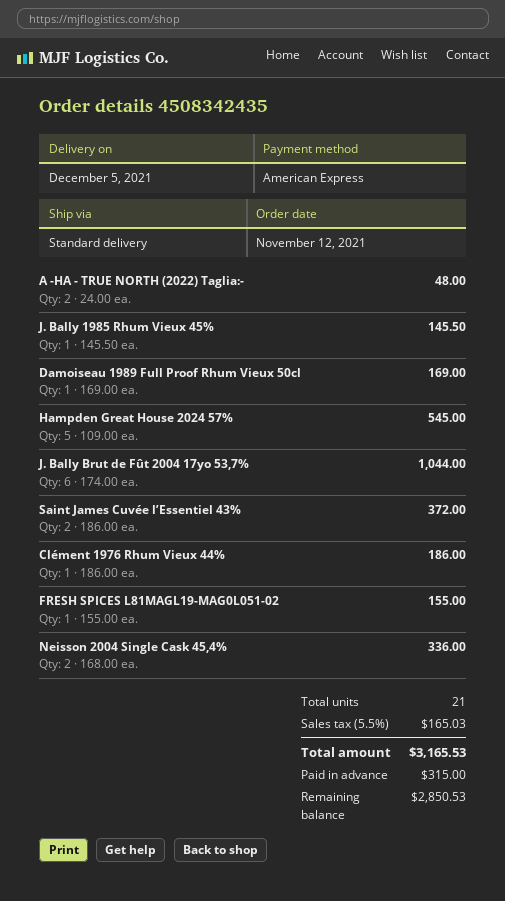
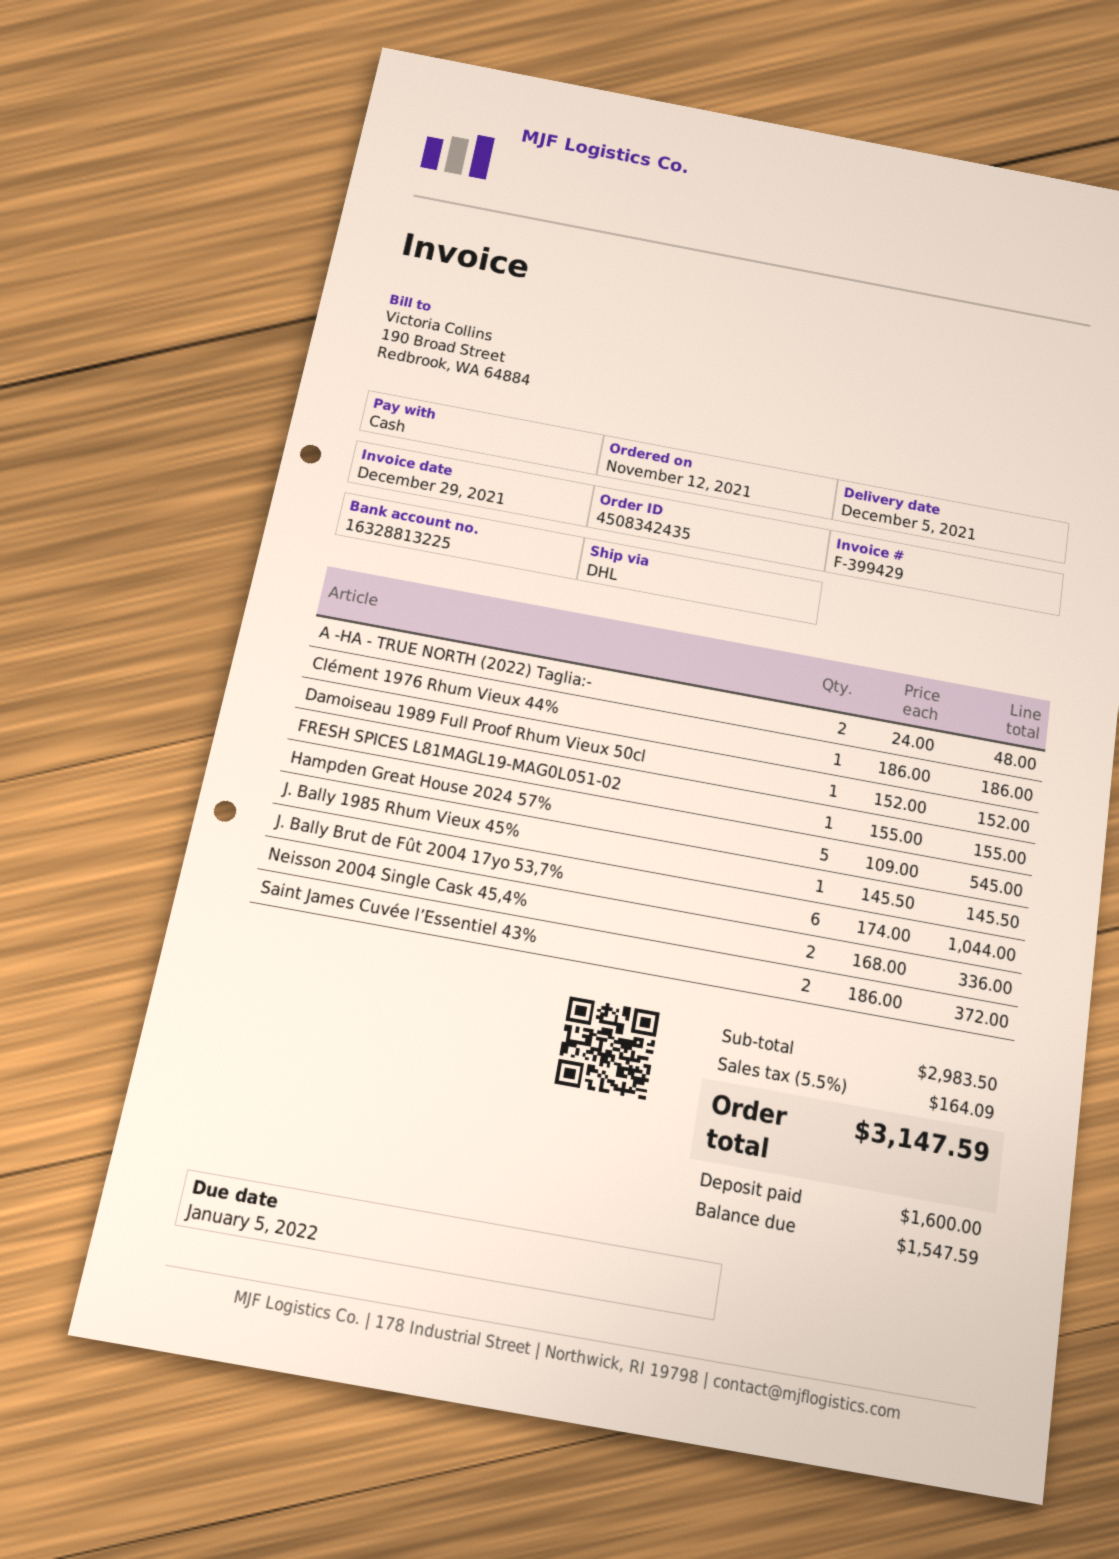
payment method: American Express -> cash
shipping method: standard -> DHL
Damoiseau 1989 Full Proof Rhum Vieux 50cl: 1 x 169.00 = 169.00 -> 1 x 152.00 = 152.00
tax: 5.5% = 165.03 -> 5.5% = 164.09
total: 3165.53 -> 3147.59
deposit: 315.00 -> 1600.00
balance: 2850.53 -> 1547.59

